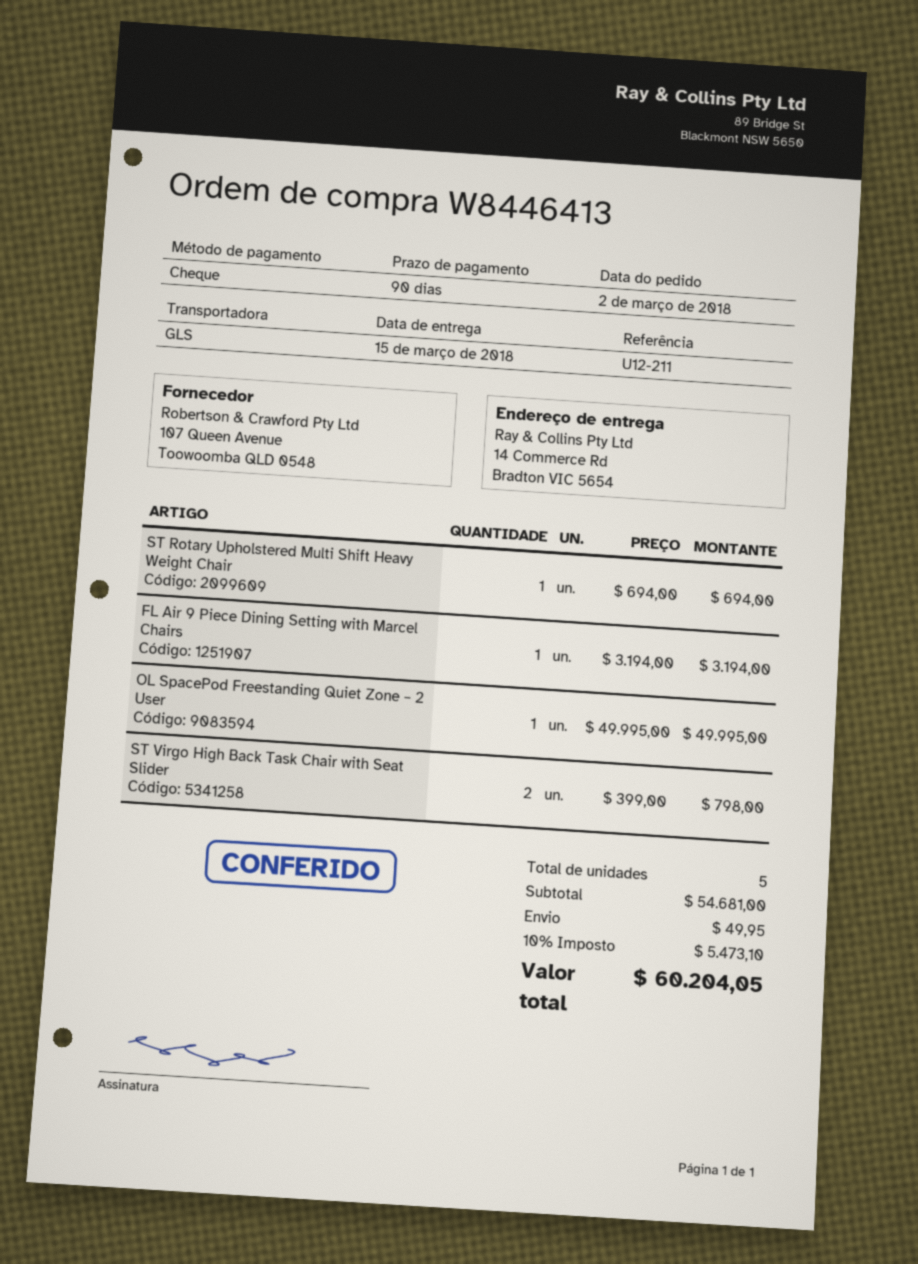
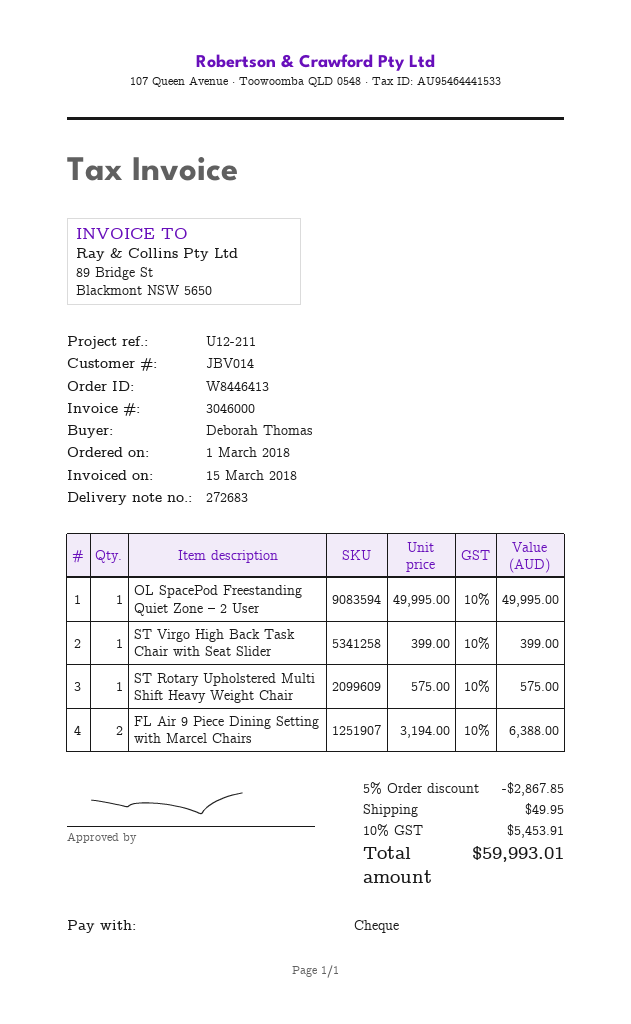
order date: 2018-03-02 -> 2018-03-01
ST Rotary Upholstered Multi Shift Heavy Weight Chair: 1 x 694.00 = 694.00 -> 1 x 575.00 = 575.00
FL Air 9 Piece Dining Setting with Marcel Chairs: 1 x 3194.00 = 3194.00 -> 2 x 3194.00 = 6388.00
ST Virgo High Back Task Chair with Seat Slider: 2 x 399.00 = 798.00 -> 1 x 399.00 = 399.00
discount: none -> 5% = 2867.85
tax: 10% = 5473.10 -> 10% = 5453.91
total: 60204.05 -> 59993.01

